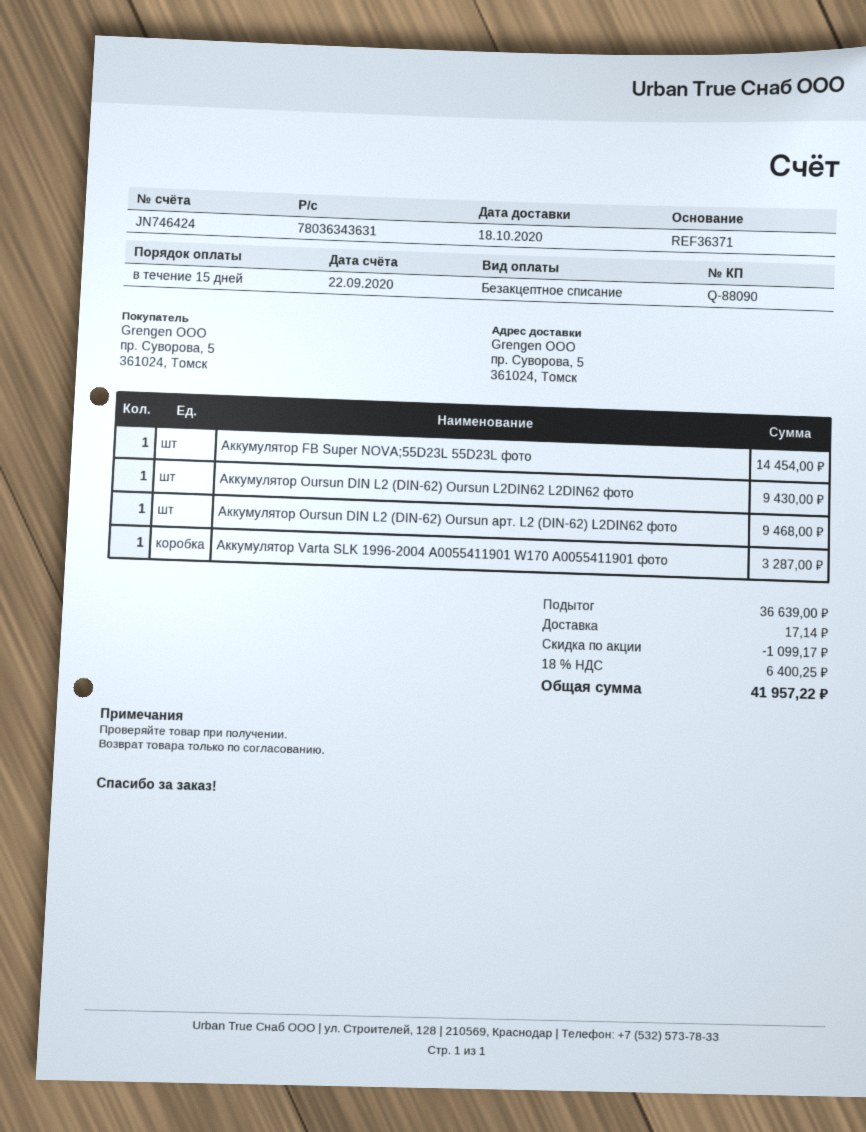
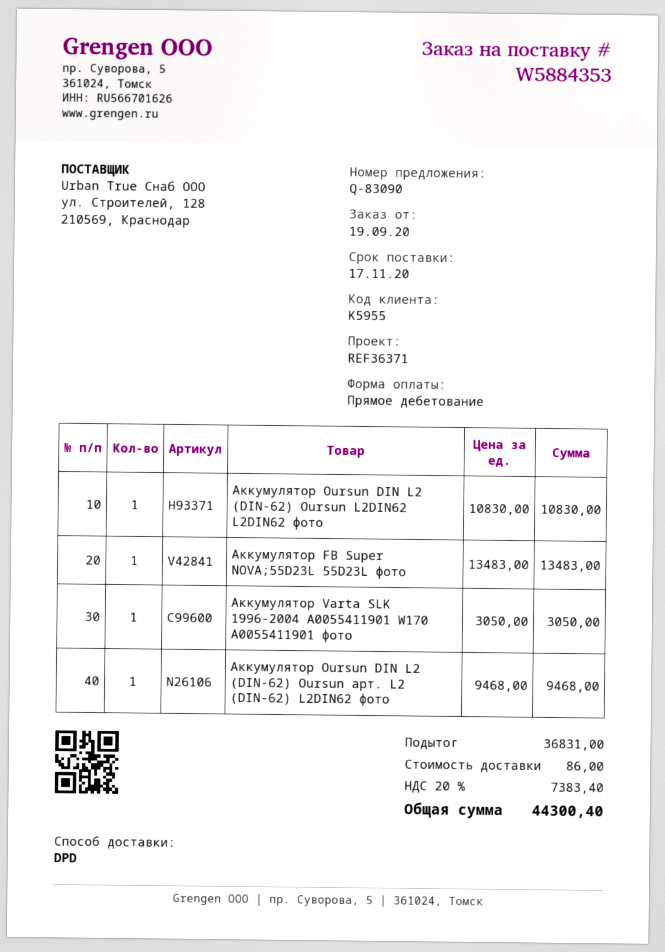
quote number: Q-88090 -> Q-83090
delivery date: 2020-10-18 -> 2020-11-17
Аккумулятор FB Super NOVA;55D23L 55D23L фото: 1 for 14454.00 -> 1 for 13483.00
Аккумулятор Oursun DIN L2 (DIN-62) Oursun L2DIN62 L2DIN62 фото: 1 for 9430.00 -> 1 for 10830.00
Аккумулятор Varta SLK 1996-2004 A0055411901 W170 A0055411901 фото: 1 for 3287.00 -> 1 for 3050.00
subtotal: 36639.00 -> 36831.00
discount: 1099.17 -> none
shipping: 17.14 -> 86.00
tax: 18% = 6400.25 -> 20% = 7383.40
total: 41957.22 -> 44300.40

